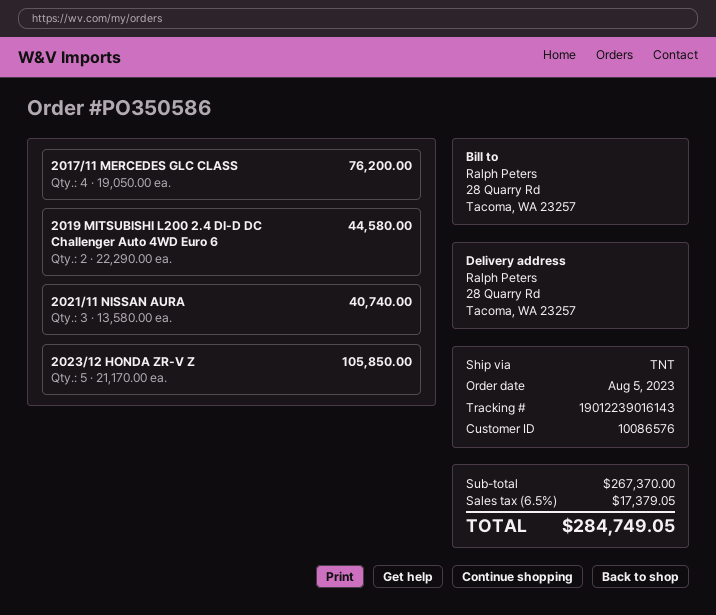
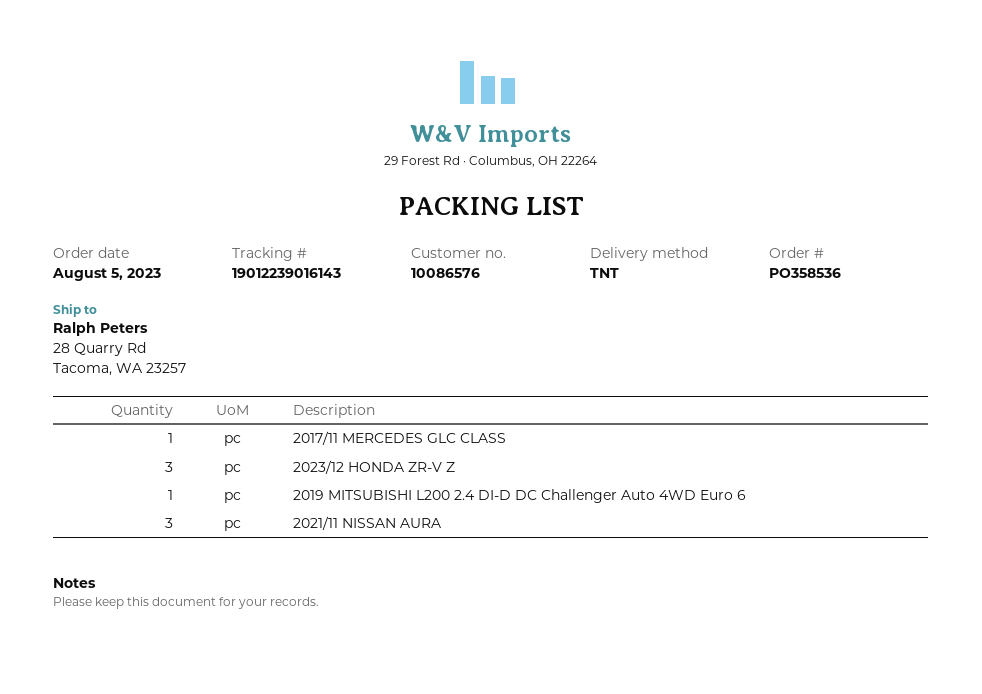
order number: PO350586 -> PO358536
2017/11 MERCEDES GLC CLASS: 4 -> 1
2019 MITSUBISHI L200 2.4 DI-D DC Challenger Auto 4WD Euro 6: 2 -> 1
2023/12 HONDA ZR-V Z: 5 -> 3

